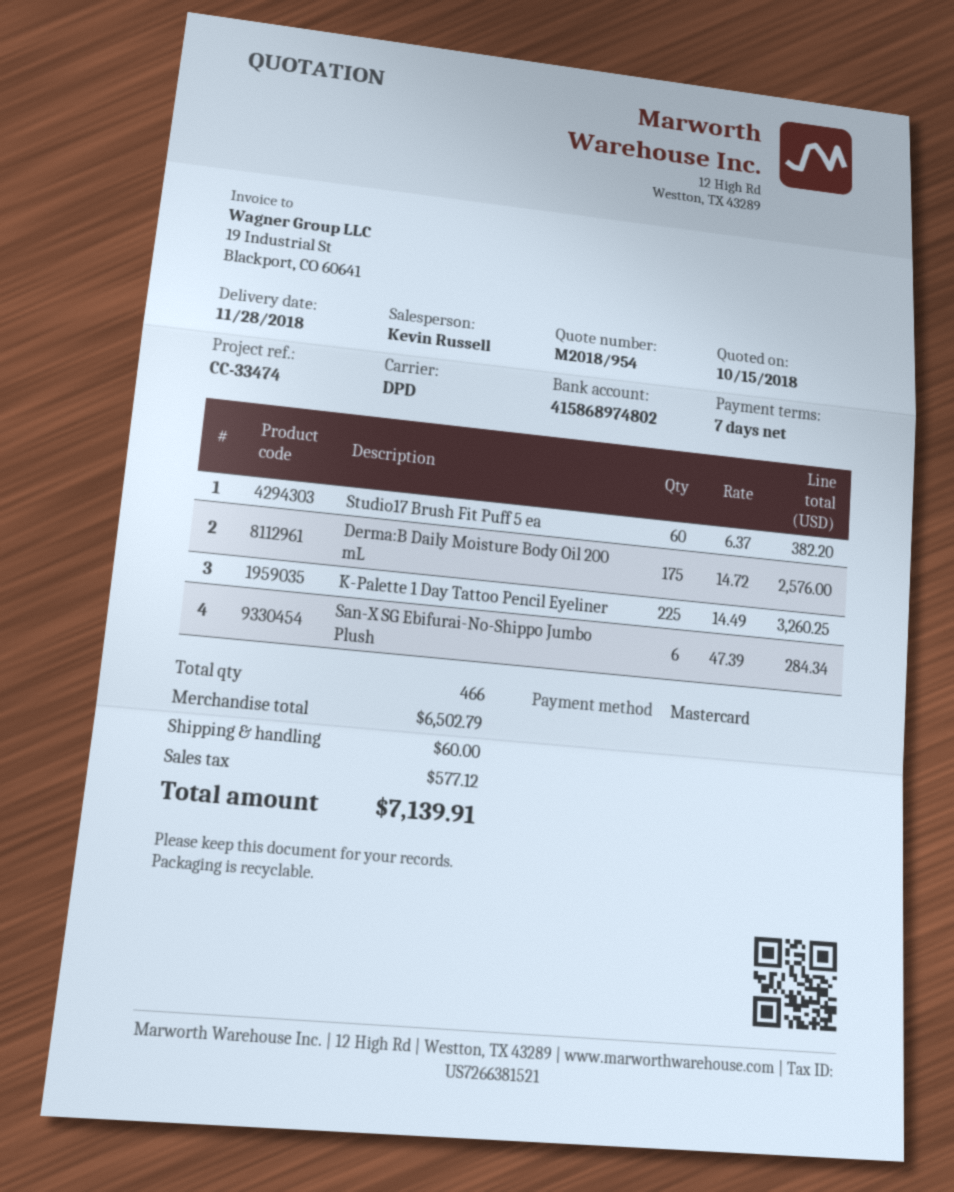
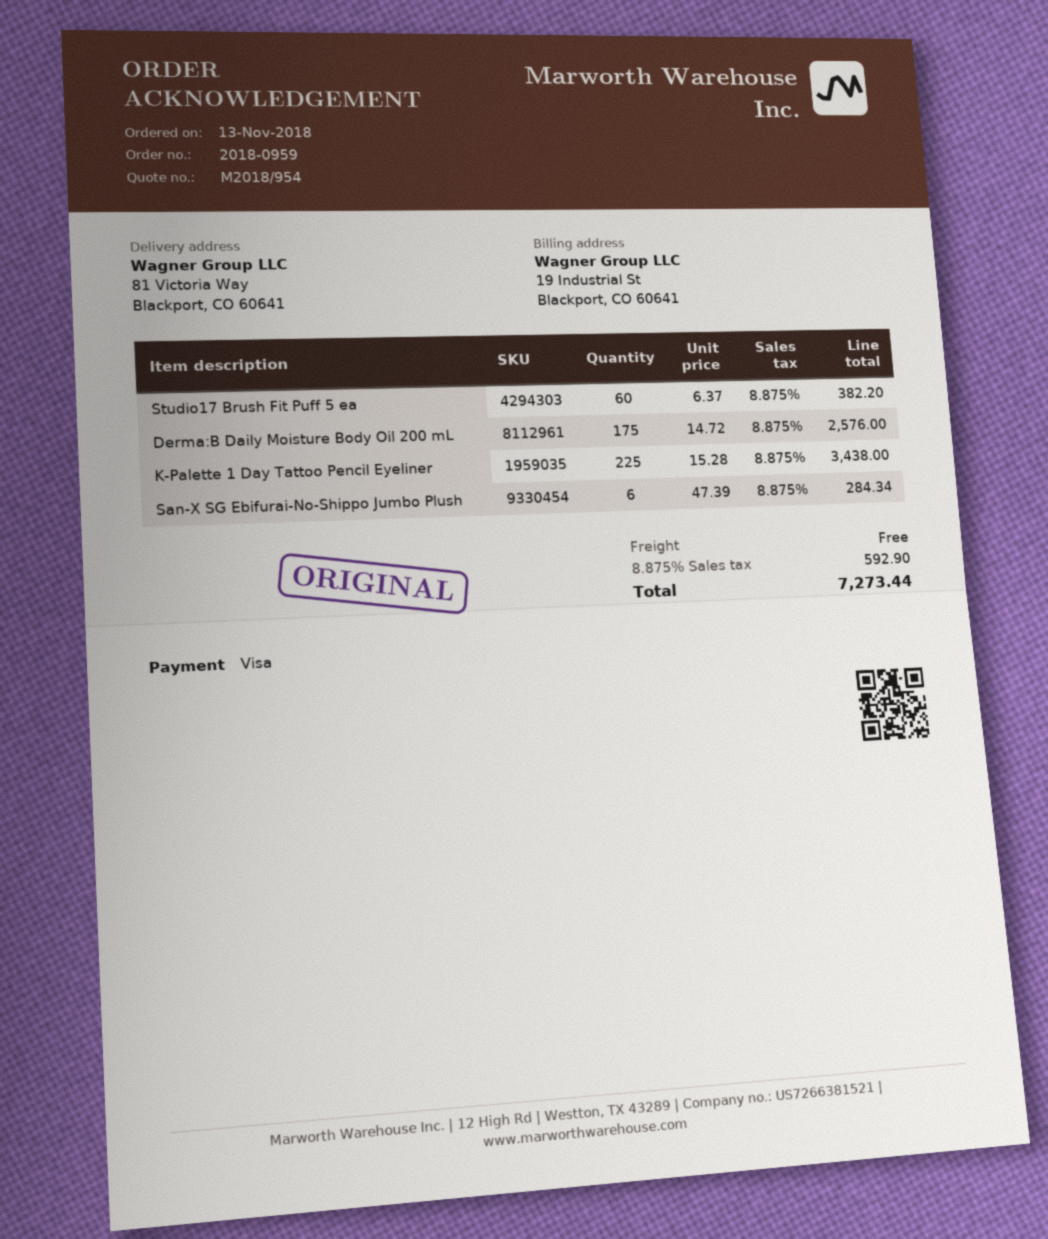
payment method: Mastercard -> Visa
K-Palette 1 Day Tattoo Pencil Eyeliner: 225 x 14.49 = 3260.25 -> 225 x 15.28 = 3438.00
shipping: 60.00 -> 0.00
tax: 577.12 -> 592.90
total: 7139.91 -> 7273.44

